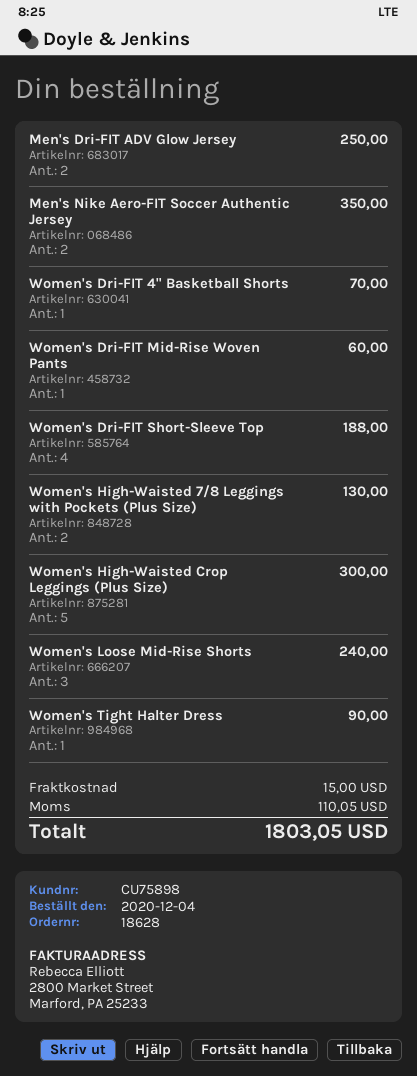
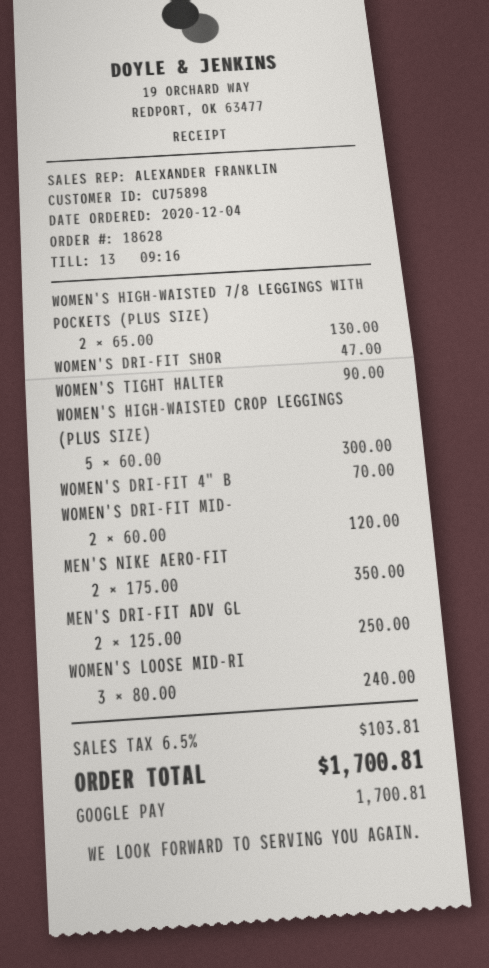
Women's Dri-FIT Mid-Rise Woven Pants: 1 for 60.00 -> 2 for 120.00
Women's Dri-FIT Short-Sleeve Top: 4 for 188.00 -> 1 for 47.00
shipping: 15.00 -> none
tax: 110.05 -> 103.81
total: 1803.05 -> 1700.81

